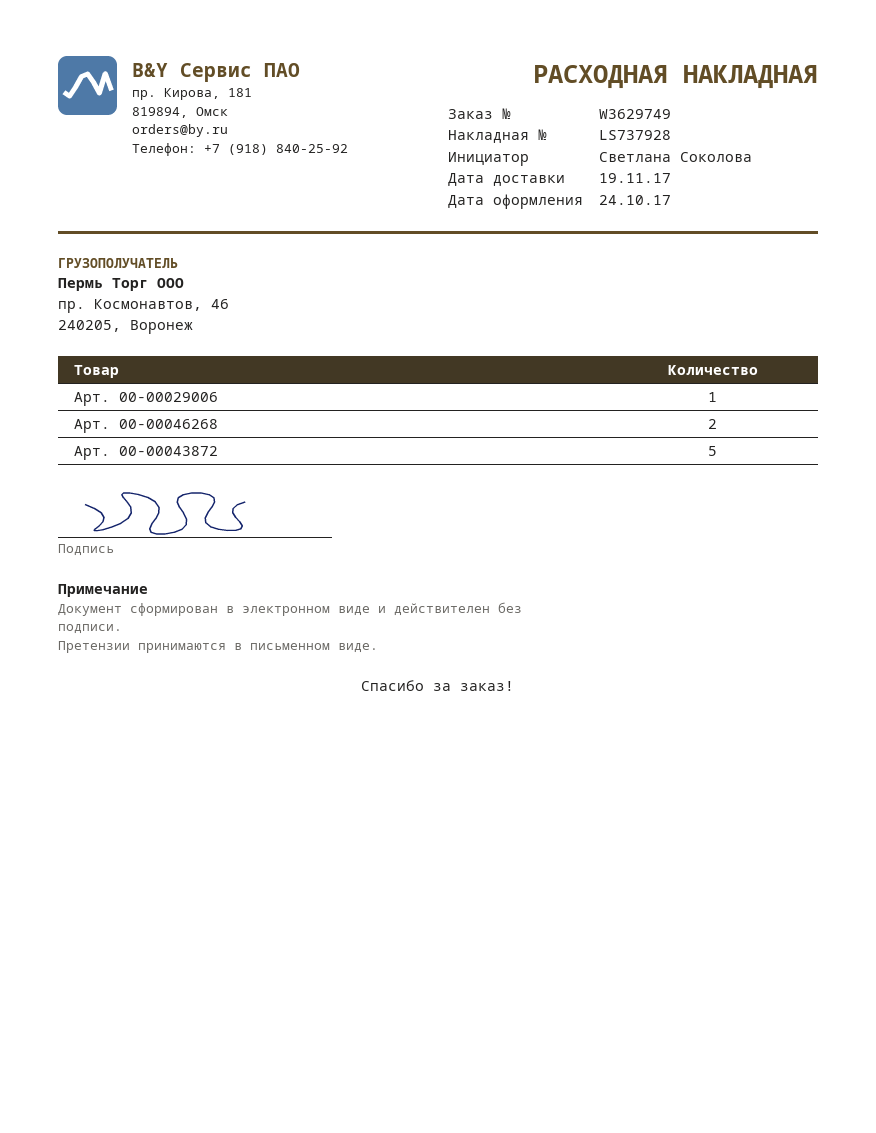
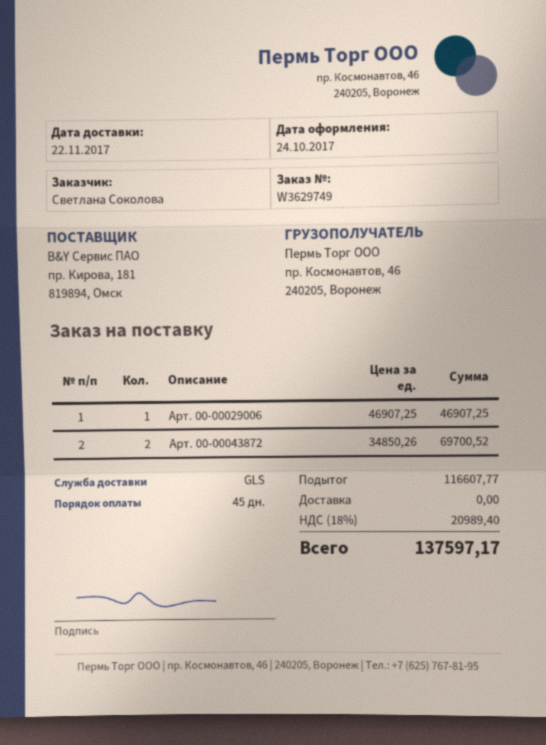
delivery date: 2017-11-19 -> 2017-11-22
Арт. 00-00046268: 2 -> none
Арт. 00-00043872: 5 -> 2

